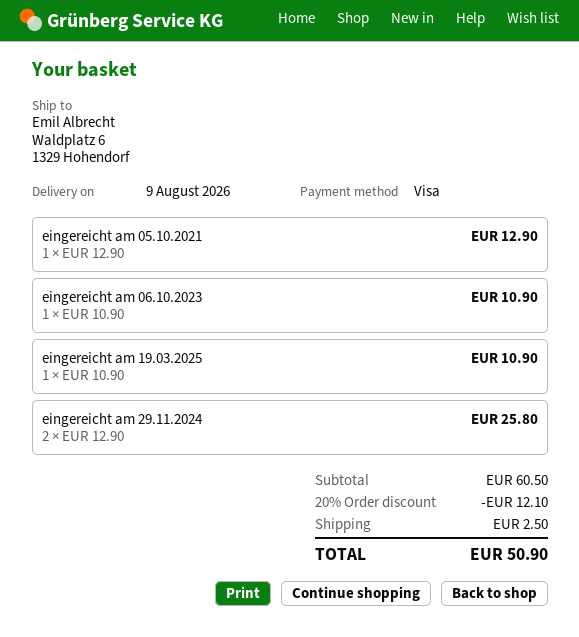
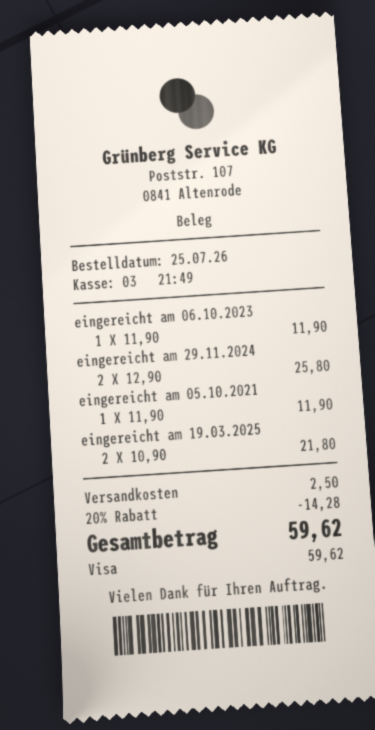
eingereicht am 05.10.2021: 1 x 12.90 = 12.90 -> 1 x 11.90 = 11.90
eingereicht am 06.10.2023: 1 x 10.90 = 10.90 -> 1 x 11.90 = 11.90
eingereicht am 19.03.2025: 1 x 10.90 = 10.90 -> 2 x 10.90 = 21.80
discount: 20% = 12.10 -> 20% = 14.28
total: 50.90 -> 59.62

